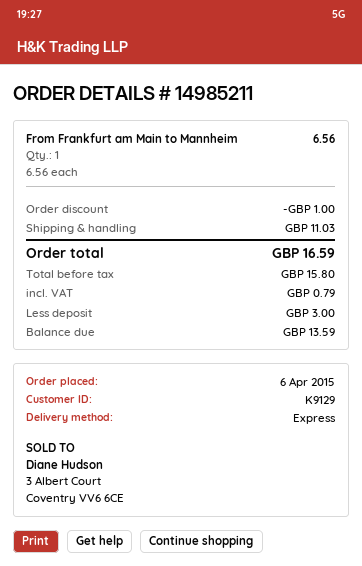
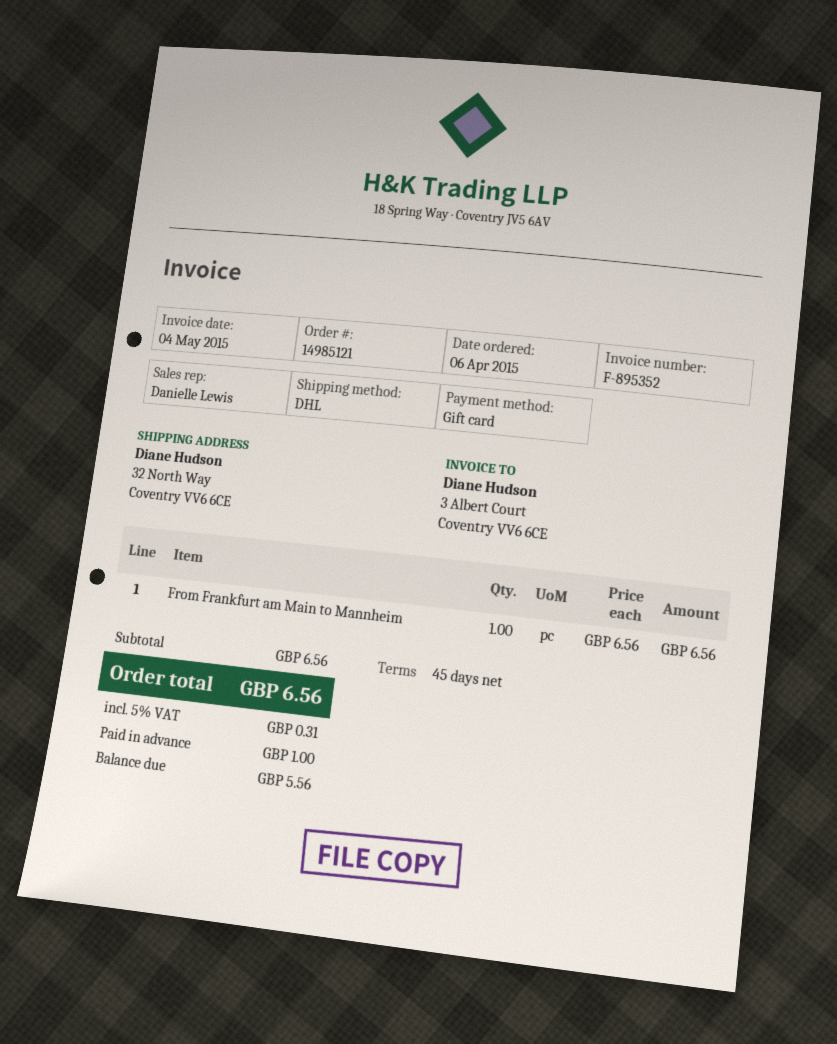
order number: 14985211 -> 14985121
shipping method: express -> DHL
discount: 1.00 -> none
shipping: 11.03 -> none
tax: 0.79 -> 0.31
total: 16.59 -> 6.56
deposit: 3.00 -> 1.00
balance: 13.59 -> 5.56

